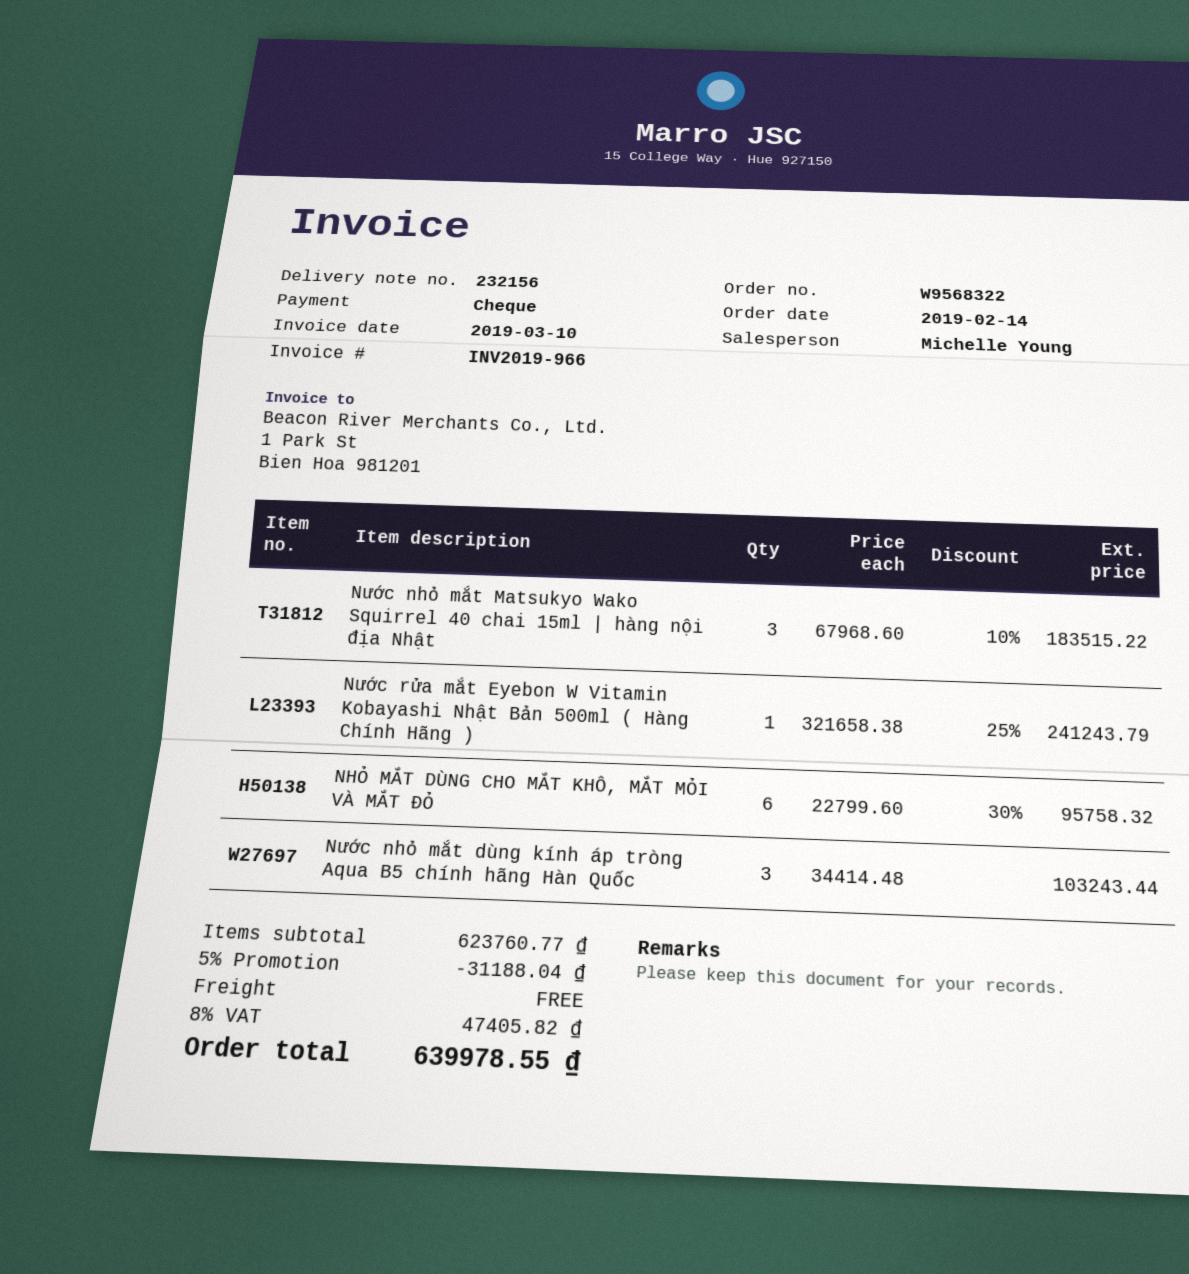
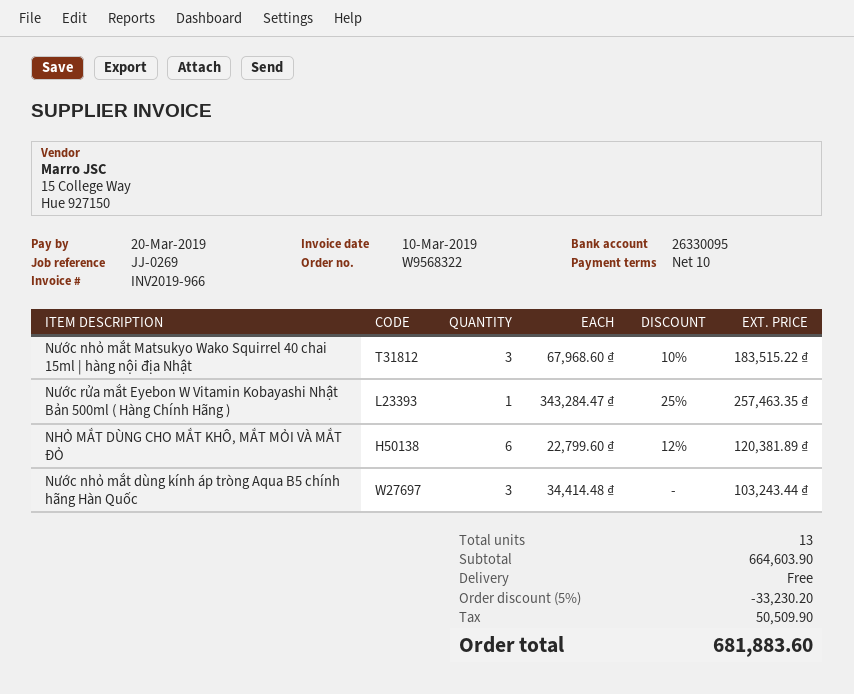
Nước rửa mắt Eyebon W Vitamin Kobayashi Nhật Bản 500ml ( Hàng Chính Hãng ): 1 x 321658.38 - 25% = 241243.79 -> 1 x 343284.47 - 25% = 257463.35
NHỎ MẮT DÙNG CHO MẮT KHÔ, MẮT MỎI VÀ MẮT ĐỎ: 6 x 22799.60 - 30% = 95758.32 -> 6 x 22799.60 - 12% = 120381.89
subtotal: 623760.77 -> 664603.90
discount: 5% = 31188.04 -> 5% = 33230.20
tax: 47405.82 -> 50509.90
total: 639978.55 -> 681883.60

